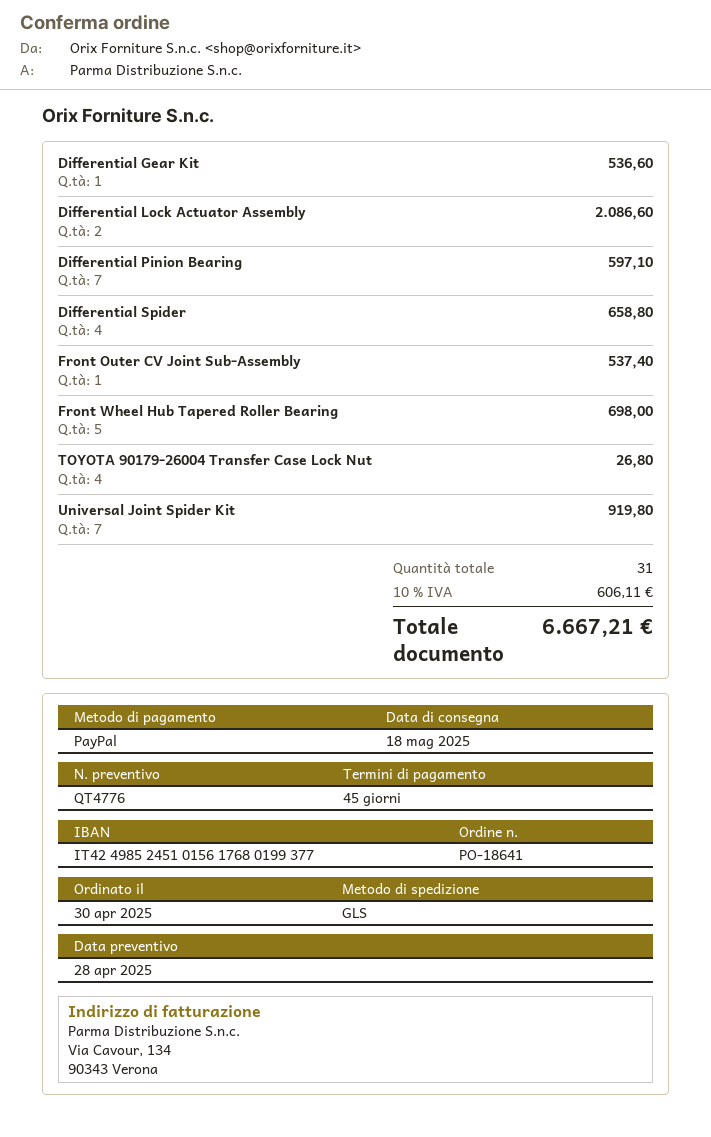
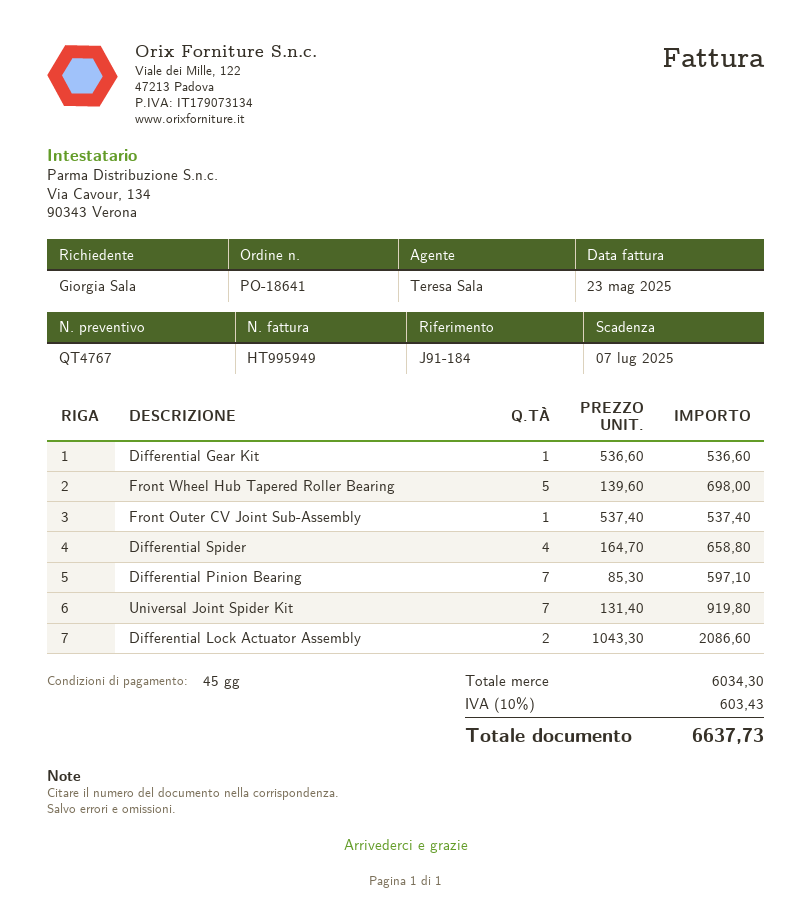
quote number: QT4776 -> QT4767
TOYOTA 90179-26004 Transfer Case Lock Nut: 4 for 26.80 -> none
tax: 10% = 606.11 -> 10% = 603.43
total: 6667.21 -> 6637.73

